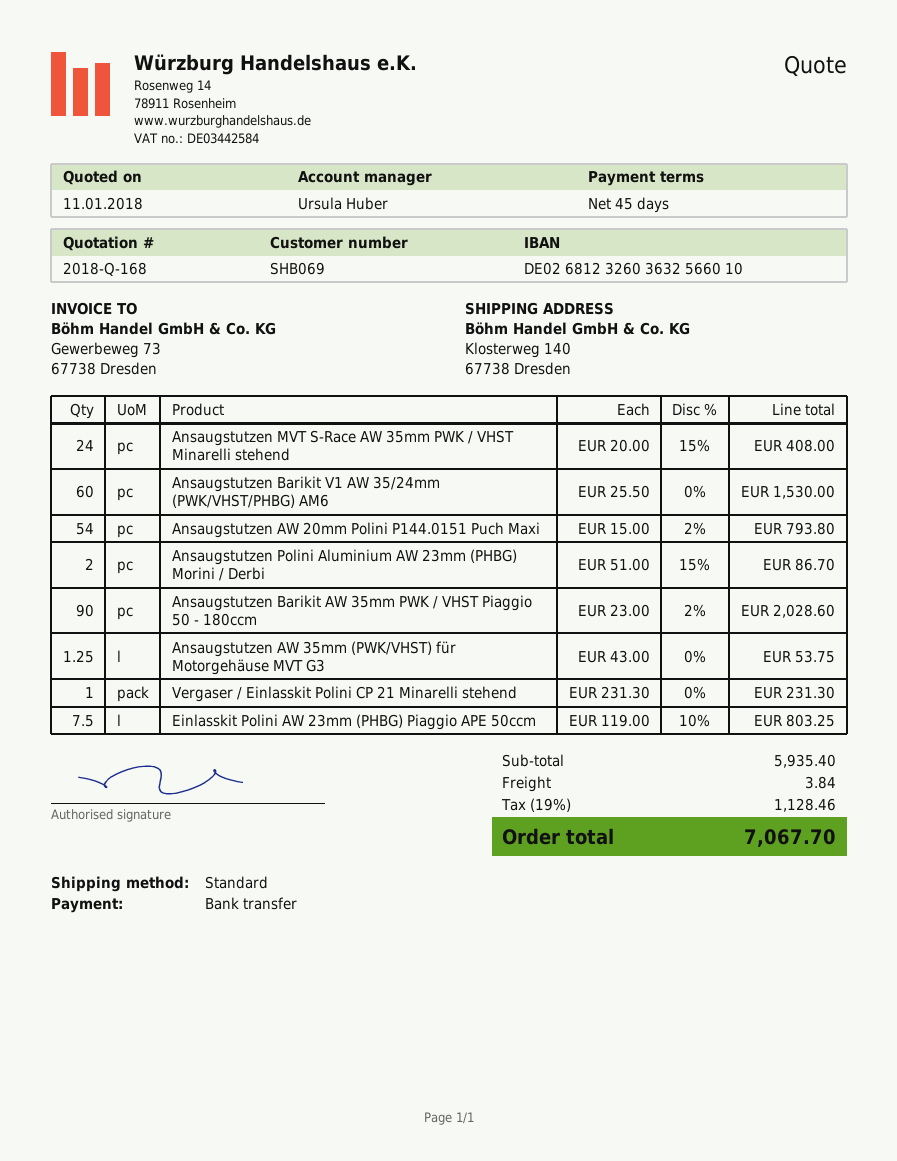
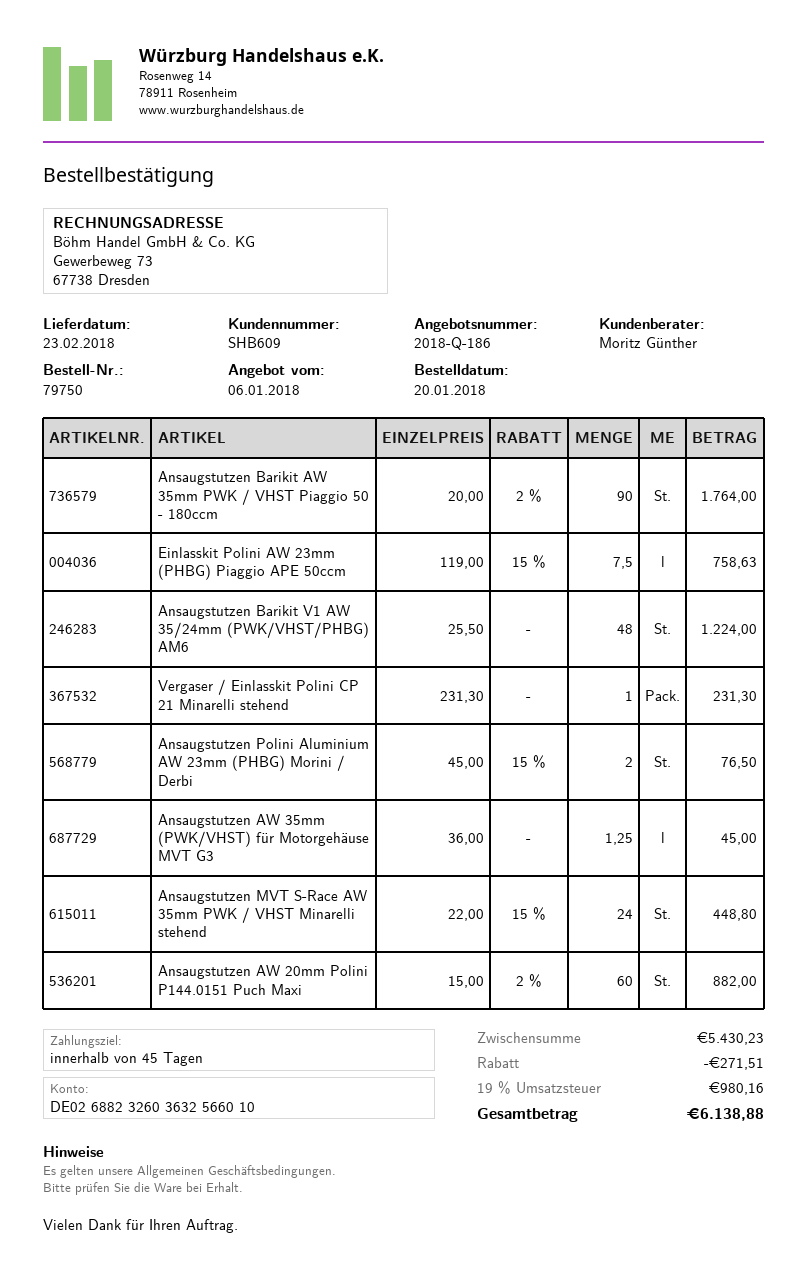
quote number: 2018-Q-168 -> 2018-Q-186
quote date: 2018-01-11 -> 2018-01-06
customer number: SHB069 -> SHB609
sales rep: Ursula Huber -> Moritz Günther
bank account: DE02681232603632566010 -> DE02688232603632566010
Ansaugstutzen MVT S-Race AW 35mm PWK / VHST Minarelli stehend: 24 x 20.00 - 15% = 408.00 -> 24 x 22.00 - 15% = 448.80
Ansaugstutzen Barikit V1 AW 35/24mm (PWK/VHST/PHBG) AM6: 60 x 25.50 = 1530.00 -> 48 x 25.50 = 1224.00
Ansaugstutzen AW 20mm Polini P144.0151 Puch Maxi: 54 x 15.00 - 2% = 793.80 -> 60 x 15.00 - 2% = 882.00
Ansaugstutzen Polini Aluminium AW 23mm (PHBG) Morini / Derbi: 2 x 51.00 - 15% = 86.70 -> 2 x 45.00 - 15% = 76.50
Ansaugstutzen Barikit AW 35mm PWK / VHST Piaggio 50 - 180ccm: 90 x 23.00 - 2% = 2028.60 -> 90 x 20.00 - 2% = 1764.00
Ansaugstutzen AW 35mm (PWK/VHST) für Motorgehäuse MVT G3: 1.25 x 43.00 = 53.75 -> 1.25 x 36.00 = 45.00
Einlasskit Polini AW 23mm (PHBG) Piaggio APE 50ccm: 7.5 x 119.00 - 10% = 803.25 -> 7.5 x 119.00 - 15% = 758.63
subtotal: 5935.40 -> 5430.23
discount: none -> 271.51
shipping: 3.84 -> none
tax: 19% = 1128.46 -> 19% = 980.16
total: 7067.70 -> 6138.88

